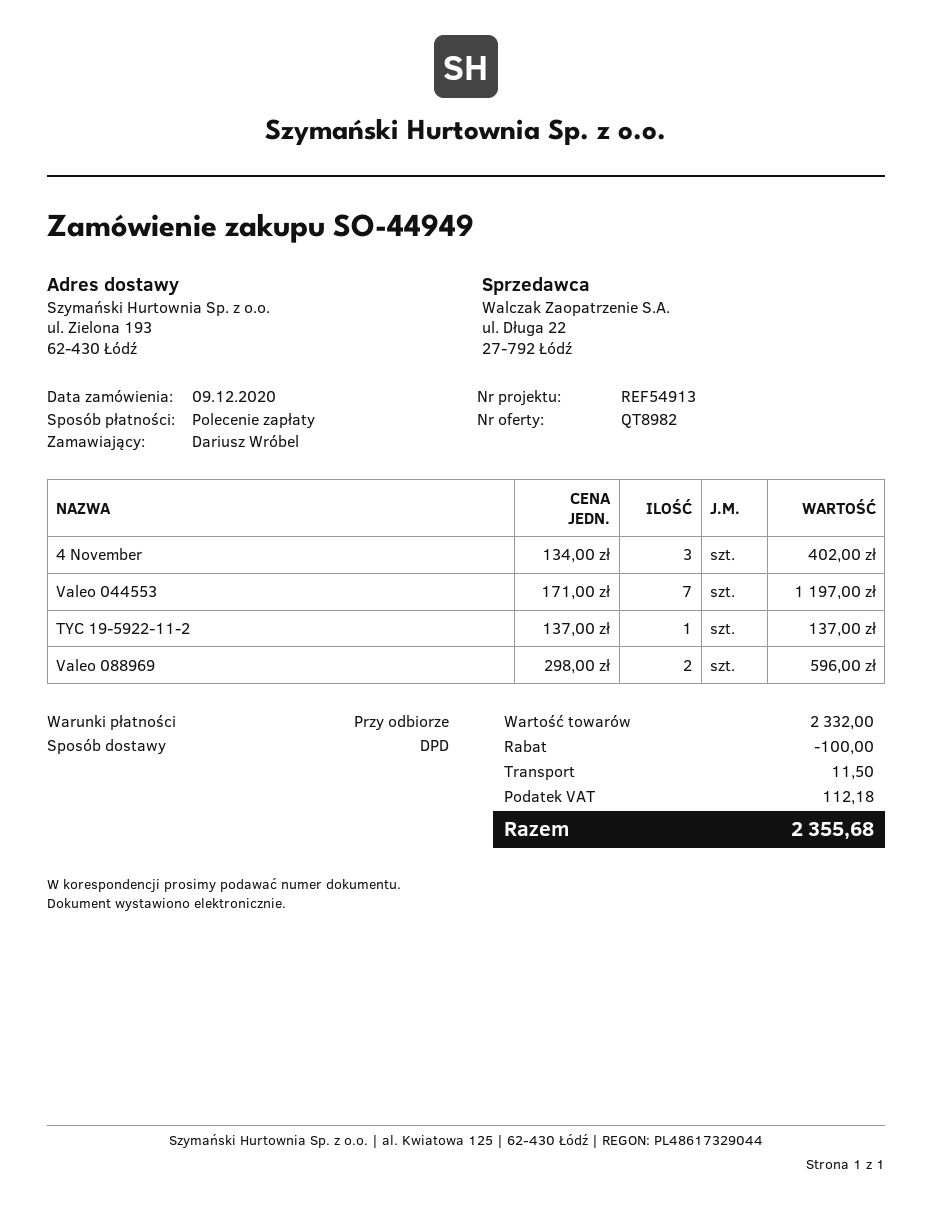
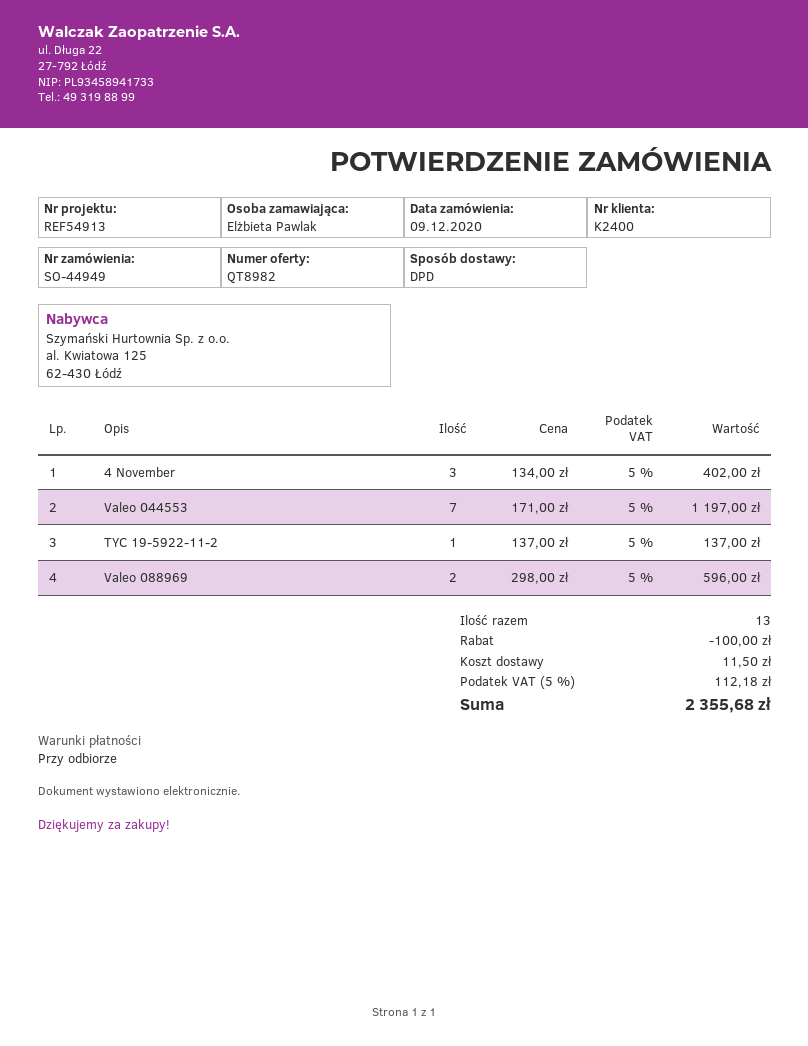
ordered by: Dariusz Wróbel -> Elżbieta Pawlak

